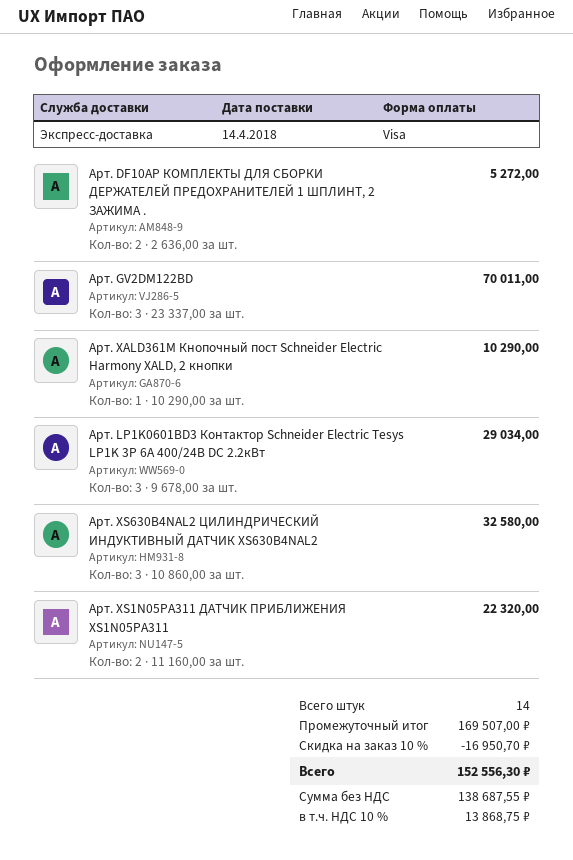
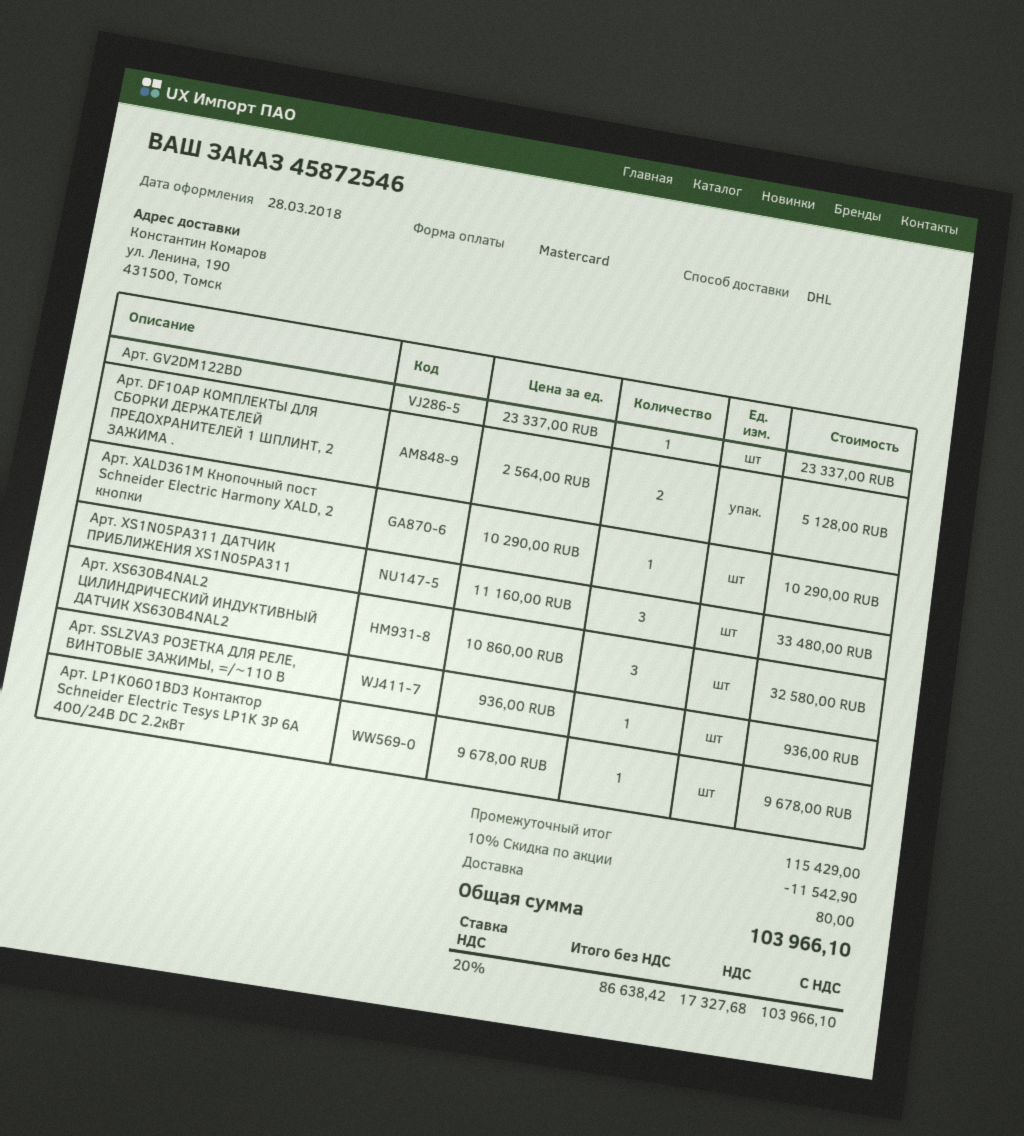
payment method: Visa -> Mastercard
shipping method: express -> DHL
Арт. DF10AP КОМПЛЕКТЫ ДЛЯ СБОРКИ ДЕРЖАТЕЛЕЙ ПРЕДОХРАНИТЕЛЕЙ 1 ШПЛИНТ, 2 ЗАЖИМА .: 2 x 2636.00 = 5272.00 -> 2 x 2564.00 = 5128.00
Арт. GV2DM122BD: 3 x 23337.00 = 70011.00 -> 1 x 23337.00 = 23337.00
Арт. LP1K0601BD3 Контактор Schneider Electric Tesys LP1K 3P 6А 400/24В DC 2.2кВт: 3 x 9678.00 = 29034.00 -> 1 x 9678.00 = 9678.00
Арт. XS1N05PA311 ДАТЧИК ПРИБЛИЖЕНИЯ XS1N05PA311: 2 x 11160.00 = 22320.00 -> 3 x 11160.00 = 33480.00
Арт. SSLZVA3 РОЗЕТКА ДЛЯ РЕЛЕ, ВИНТОВЫЕ ЗАЖИМЫ, =/~110 В: none -> 1 x 936.00 = 936.00
subtotal: 169507.00 -> 115429.00
discount: 10% = 16950.70 -> 10% = 11542.90
shipping: none -> 80.00
net: 138687.55 -> 86638.42
tax: 10% = 13868.75 -> 20% = 17327.68
total: 152556.30 -> 103966.10

